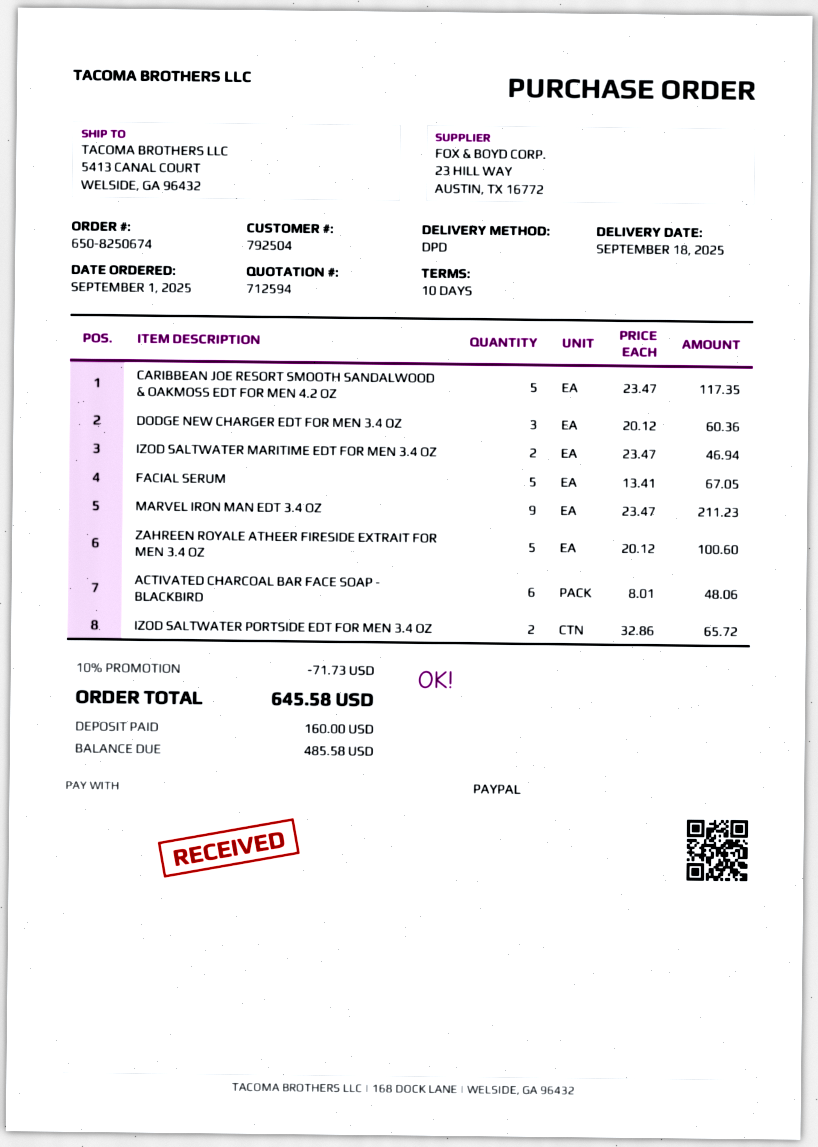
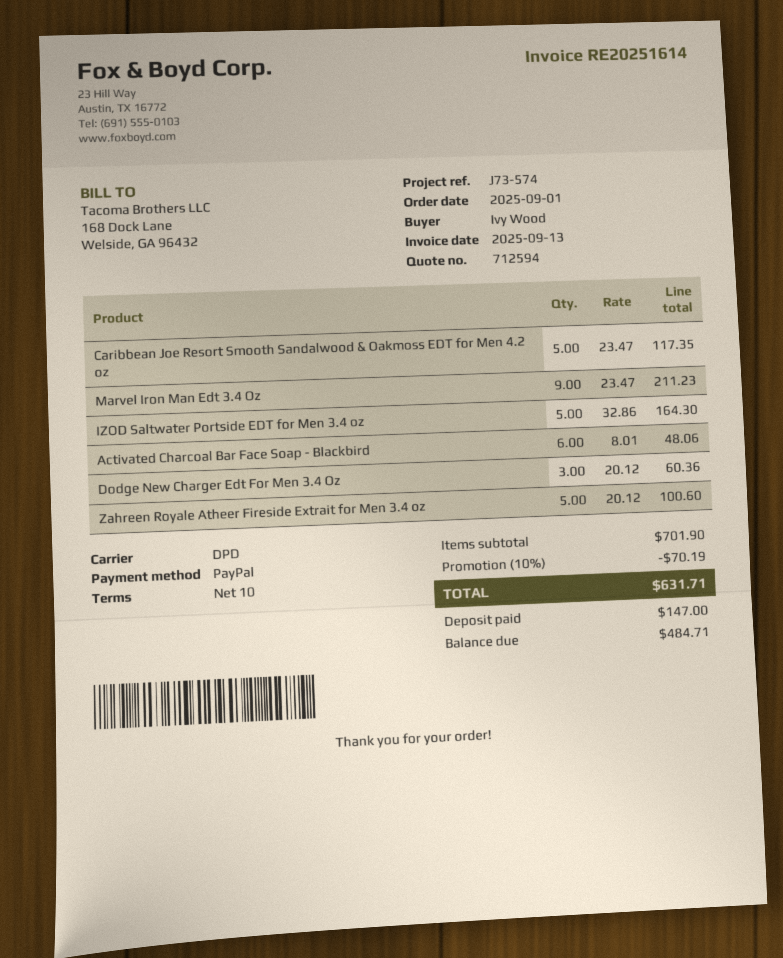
IZOD SALTWATER MARITIME EDT FOR MEN 3.4 OZ: 2 x 23.47 = 46.94 -> none
FACIAL SERUM: 5 x 13.41 = 67.05 -> none
IZOD SALTWATER PORTSIDE EDT FOR MEN 3.4 OZ: 2 x 32.86 = 65.72 -> 5 x 32.86 = 164.30
discount: 10% = 71.73 -> 10% = 70.19
total: 645.58 -> 631.71
deposit: 160.00 -> 147.00
balance: 485.58 -> 484.71

